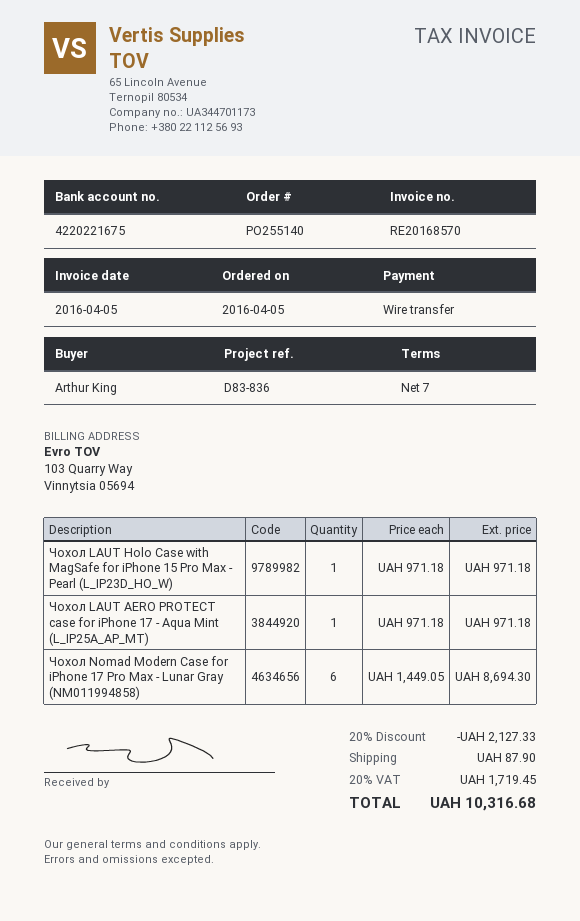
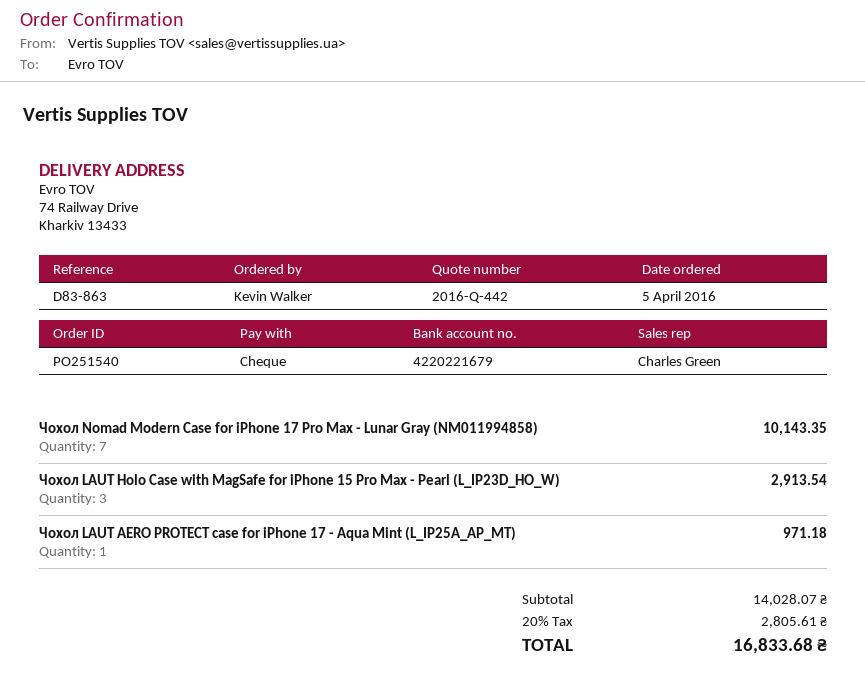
order number: PO255140 -> PO251540
reference: D83-836 -> D83-863
ordered by: Arthur King -> Kevin Walker
payment method: bank transfer -> cheque
bank account: 4220221675 -> 4220221679
Чохол LAUT Holo Case with MagSafe for iPhone 15 Pro Max - Pearl (L_IP23D_HO_W): 1 for 971.18 -> 3 for 2913.54
Чохол Nomad Modern Case for iPhone 17 Pro Max - Lunar Gray (NM011994858): 6 for 8694.30 -> 7 for 10143.35
discount: 20% = 2127.33 -> none
shipping: 87.90 -> none
tax: 20% = 1719.45 -> 20% = 2805.61
total: 10316.68 -> 16833.68

